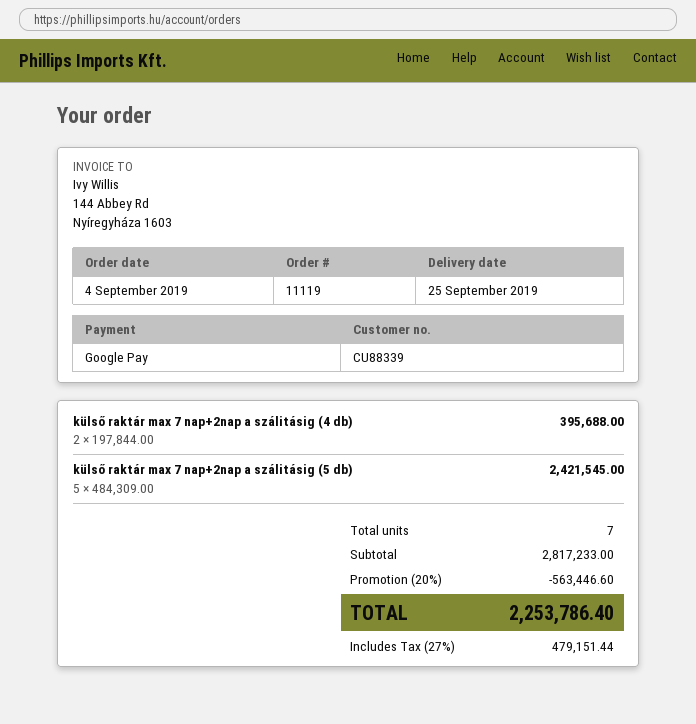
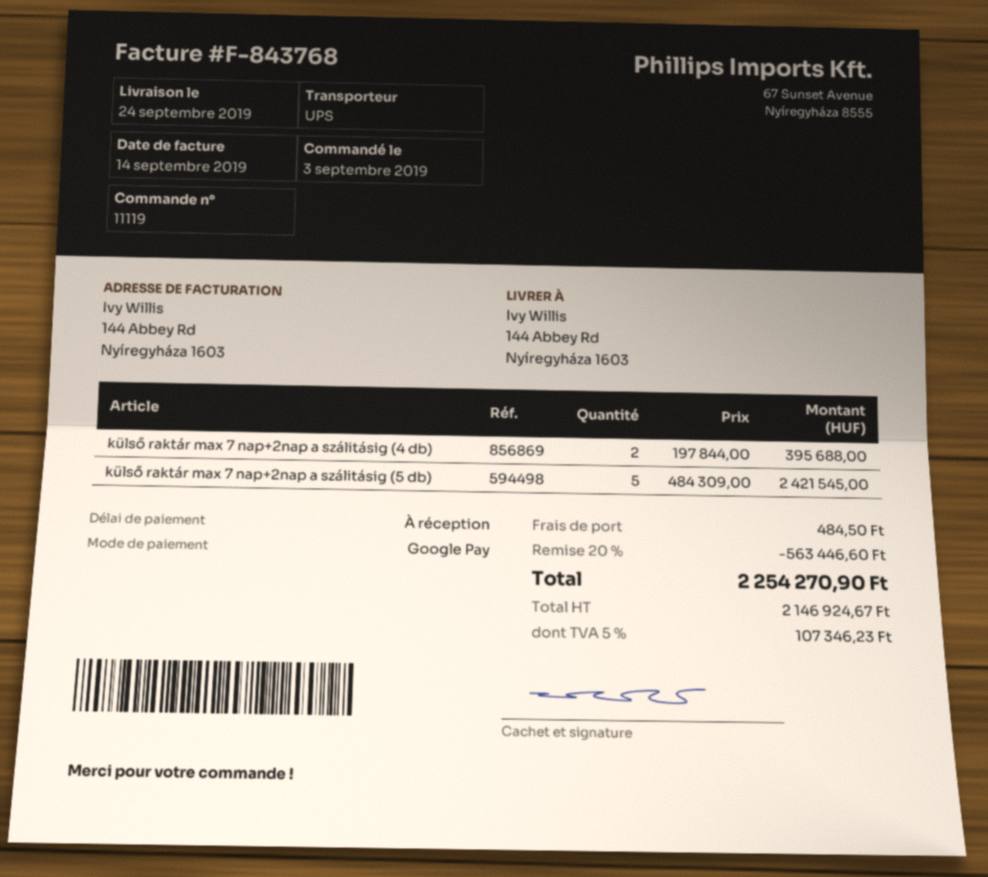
order date: 2019-09-04 -> 2019-09-03
delivery date: 2019-09-25 -> 2019-09-24
shipping: none -> 484.50
tax: 27% = 479151.44 -> 5% = 107346.23
total: 2253786.40 -> 2254270.90

